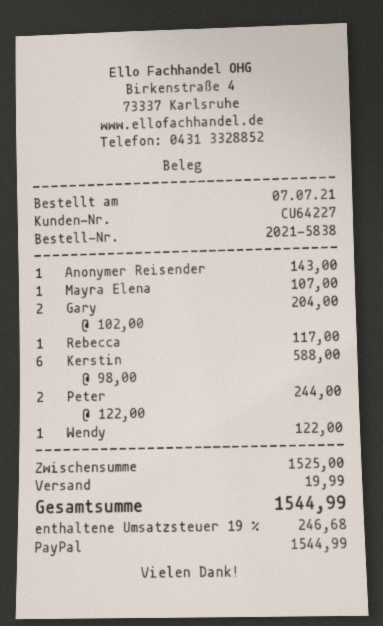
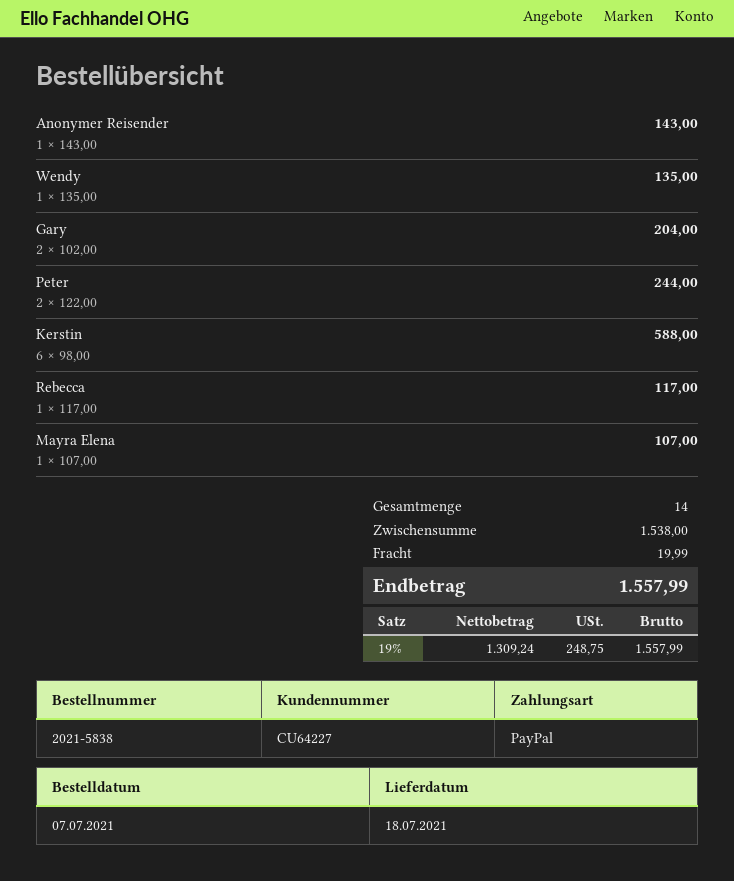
Wendy: 1 x 122.00 = 122.00 -> 1 x 135.00 = 135.00
subtotal: 1525.00 -> 1538.00
tax: 19% = 246.68 -> 19% = 248.75
total: 1544.99 -> 1557.99

